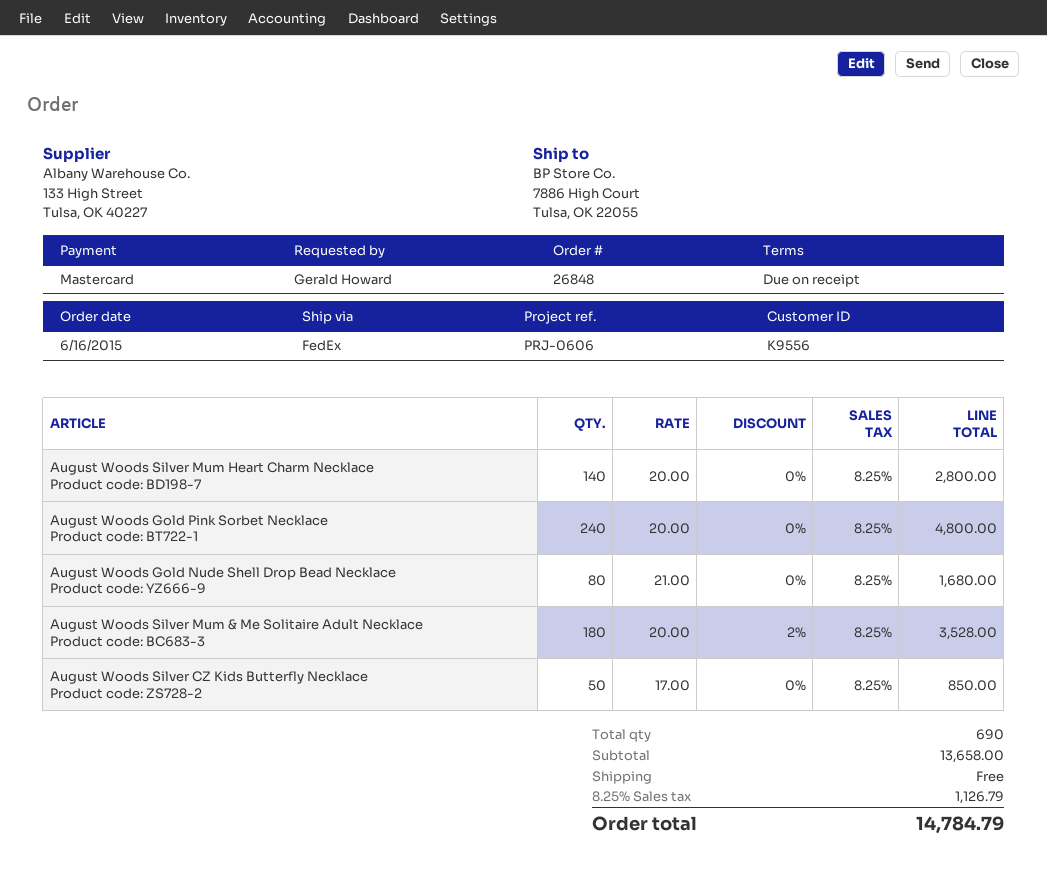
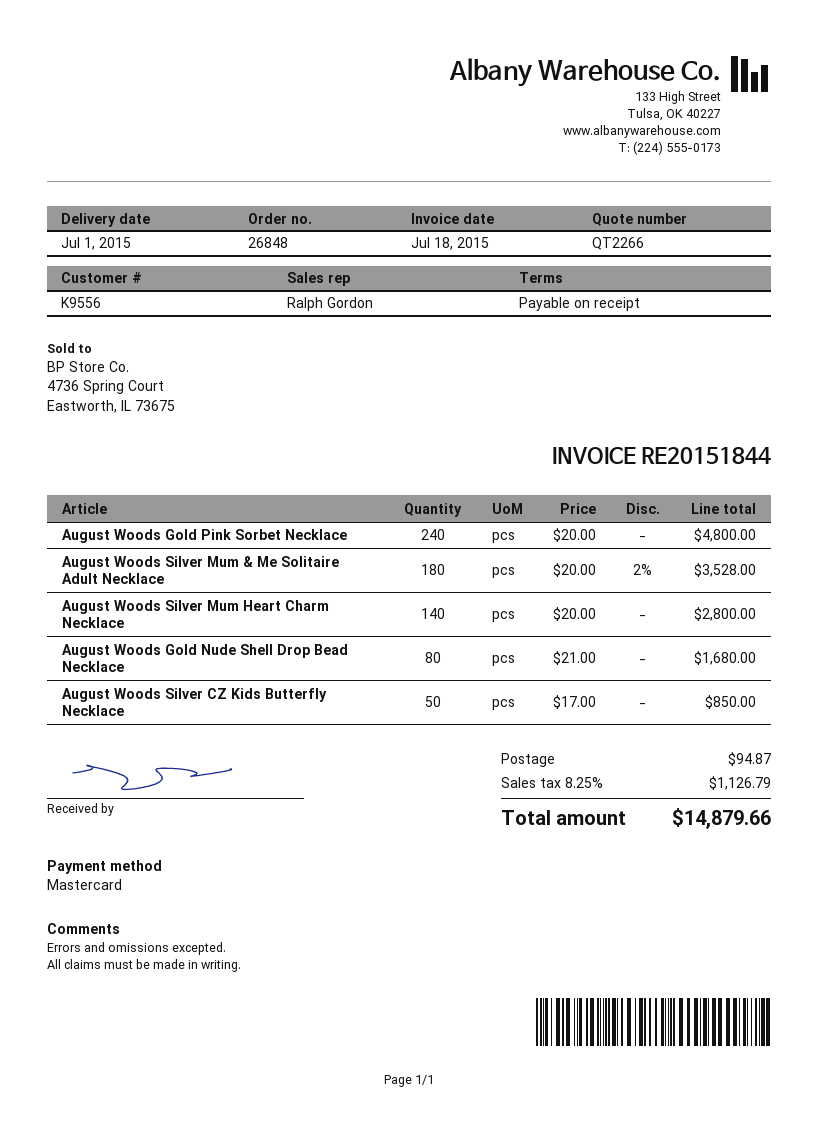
shipping: 0.00 -> 94.87
total: 14784.79 -> 14879.66

